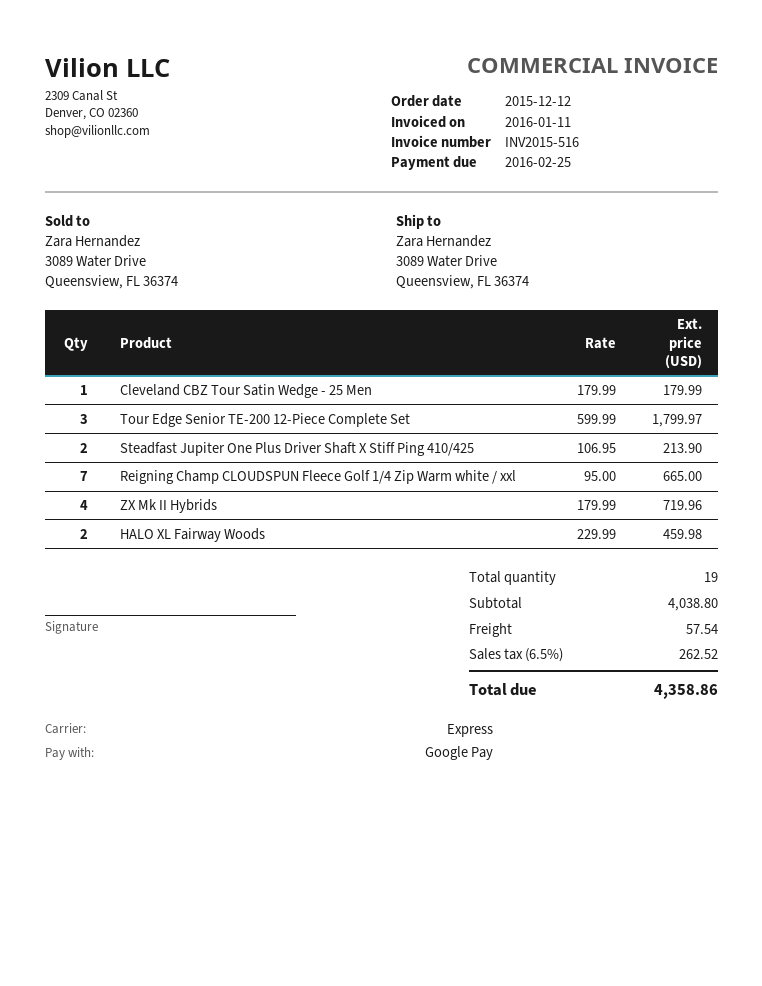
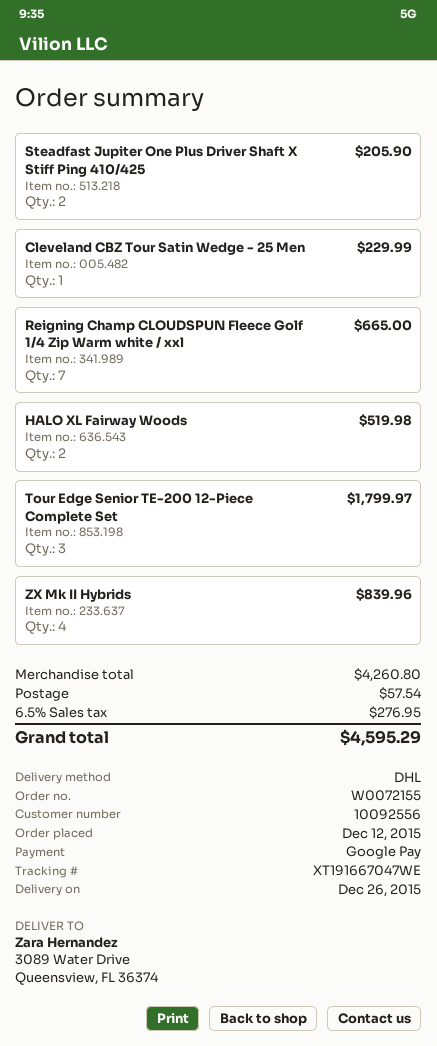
shipping method: express -> DHL
Cleveland CBZ Tour Satin Wedge - 25 Men: 1 for 179.99 -> 1 for 229.99
Steadfast Jupiter One Plus Driver Shaft X Stiff Ping 410/425: 2 for 213.90 -> 2 for 205.90
ZX Mk II Hybrids: 4 for 719.96 -> 4 for 839.96
HALO XL Fairway Woods: 2 for 459.98 -> 2 for 519.98
subtotal: 4038.80 -> 4260.80
tax: 6.5% = 262.52 -> 6.5% = 276.95
total: 4358.86 -> 4595.29

